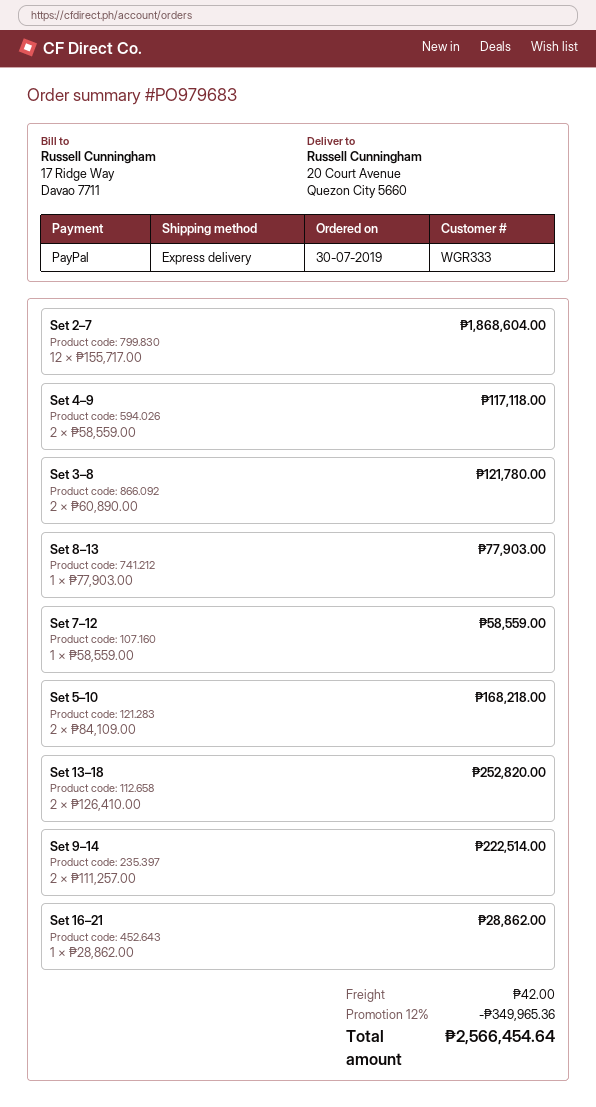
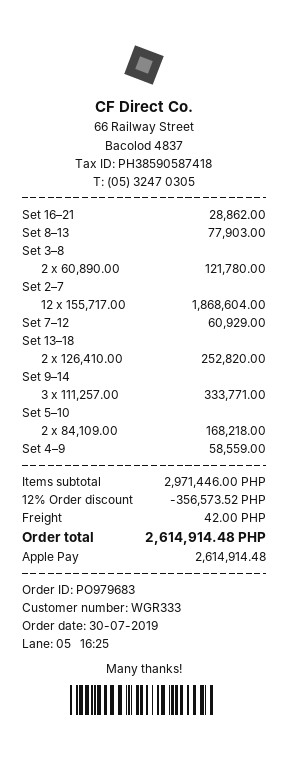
payment method: PayPal -> Apple Pay
Set 4–9: 2 x 58559.00 = 117118.00 -> 1 x 58559.00 = 58559.00
Set 7–12: 1 x 58559.00 = 58559.00 -> 1 x 60929.00 = 60929.00
Set 9–14: 2 x 111257.00 = 222514.00 -> 3 x 111257.00 = 333771.00
discount: 12% = 349965.36 -> 12% = 356573.52
total: 2566454.64 -> 2614914.48

